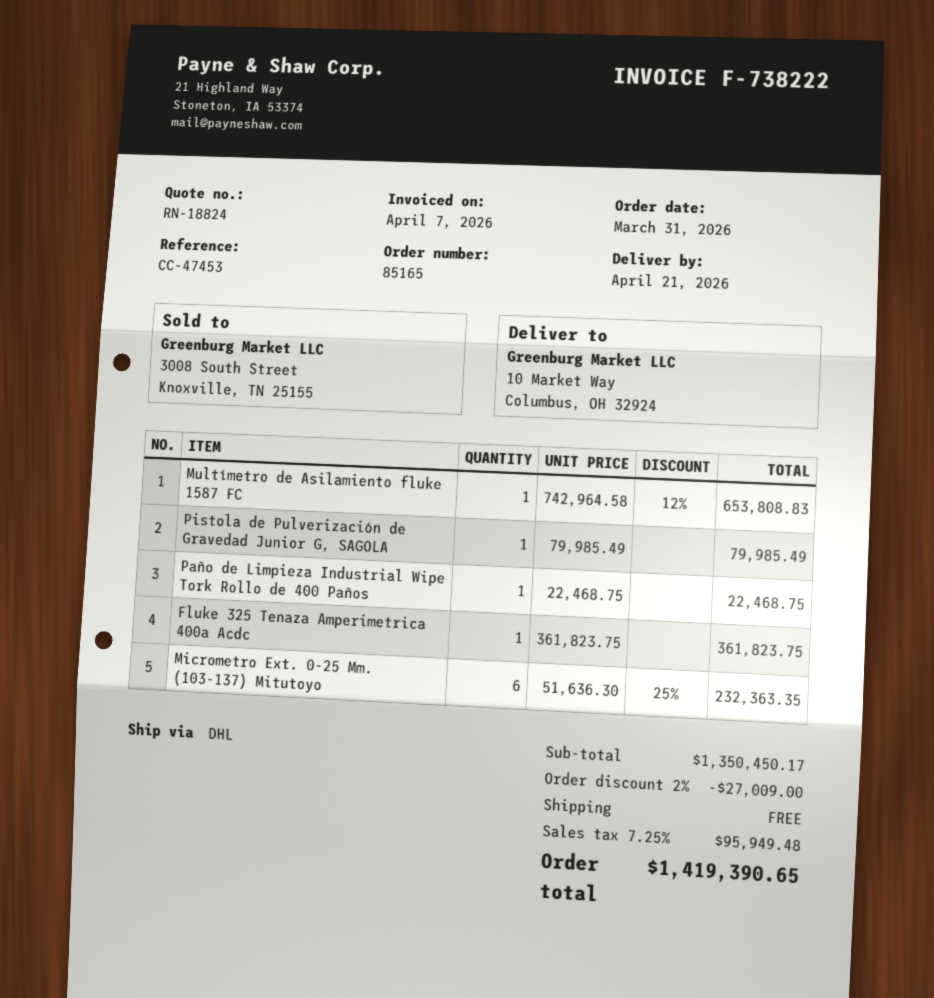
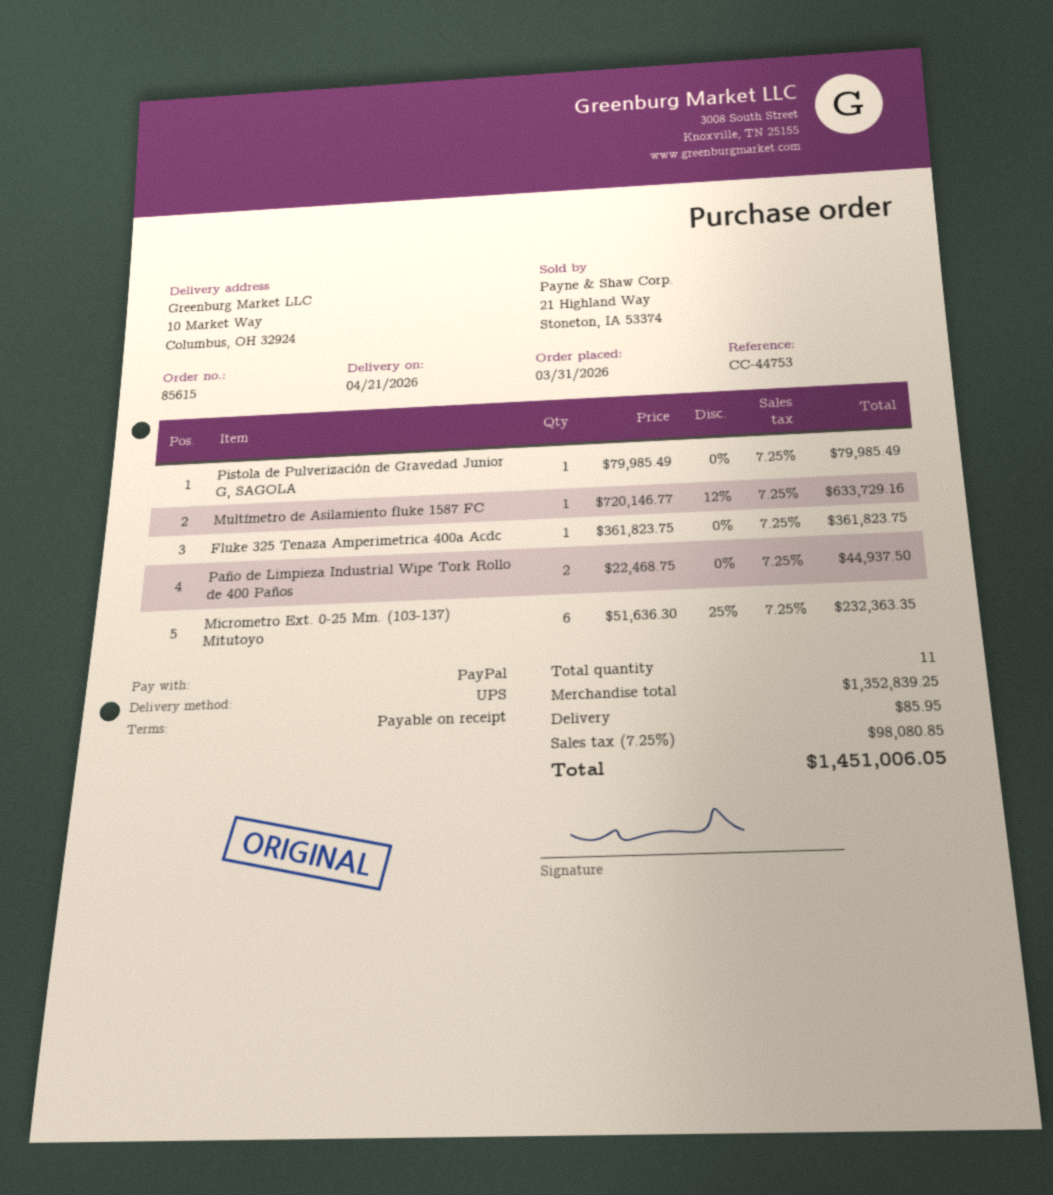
order number: 85165 -> 85615
reference: CC-47453 -> CC-44753
shipping method: DHL -> UPS
Multímetro de Asilamiento fluke 1587 FC: 1 x 742964.58 - 12% = 653808.83 -> 1 x 720146.77 - 12% = 633729.16
Paño de Limpieza Industrial Wipe Tork Rollo de 400 Paños: 1 x 22468.75 = 22468.75 -> 2 x 22468.75 = 44937.50
subtotal: 1350450.17 -> 1352839.25
discount: 2% = 27009.00 -> none
shipping: 0.00 -> 85.95
tax: 7.25% = 95949.48 -> 7.25% = 98080.85
total: 1419390.65 -> 1451006.05

